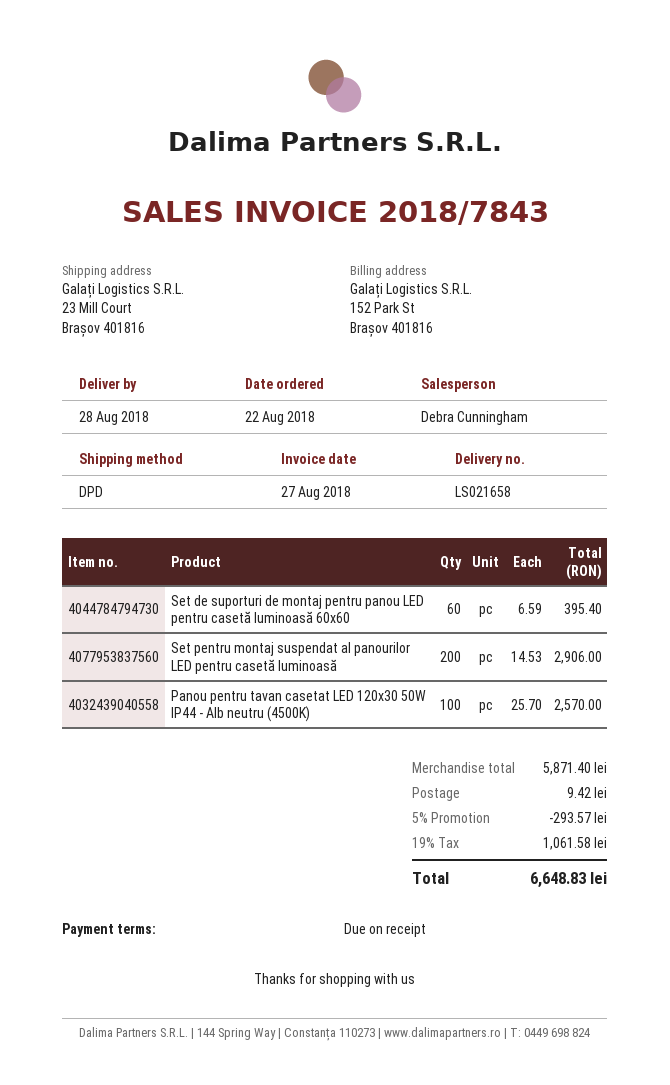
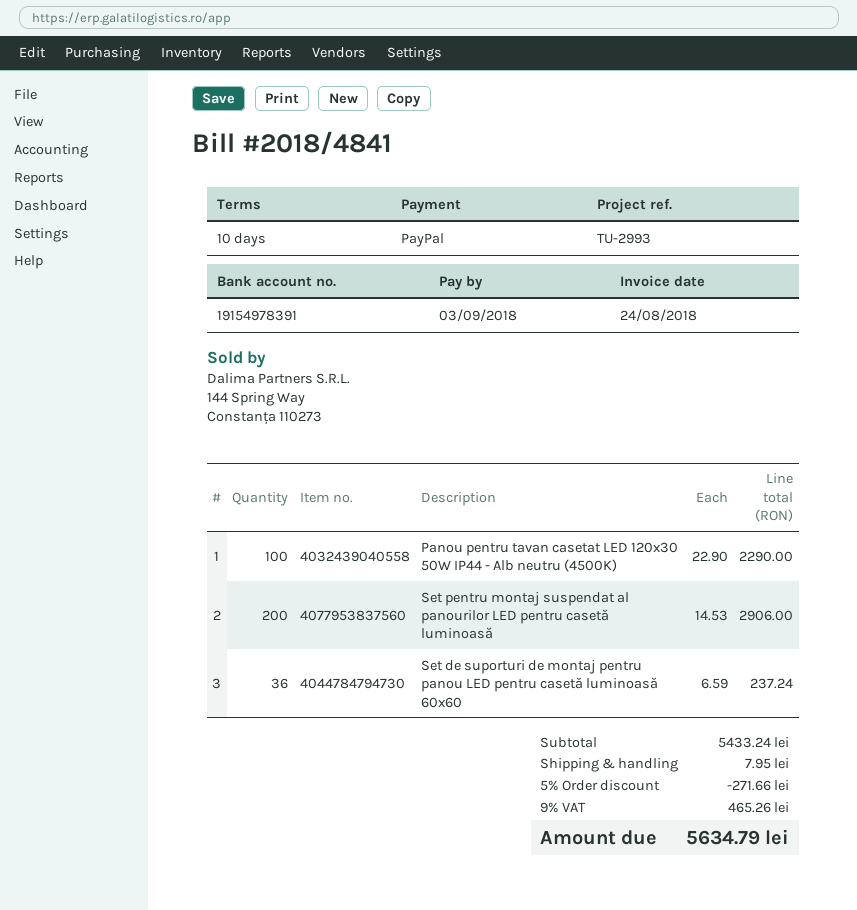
invoice number: 2018/7843 -> 2018/4841
invoice date: 2018-08-27 -> 2018-08-24
payment terms: on receipt -> 10 days
Set de suporturi de montaj pentru panou LED pentru casetă luminoasă 60x60: 60 x 6.59 = 395.40 -> 36 x 6.59 = 237.24
Panou pentru tavan casetat LED 120x30 50W IP44 - Alb neutru (4500K): 100 x 25.70 = 2570.00 -> 100 x 22.90 = 2290.00
subtotal: 5871.40 -> 5433.24
discount: 5% = 293.57 -> 5% = 271.66
shipping: 9.42 -> 7.95
tax: 19% = 1061.58 -> 9% = 465.26
total: 6648.83 -> 5634.79

